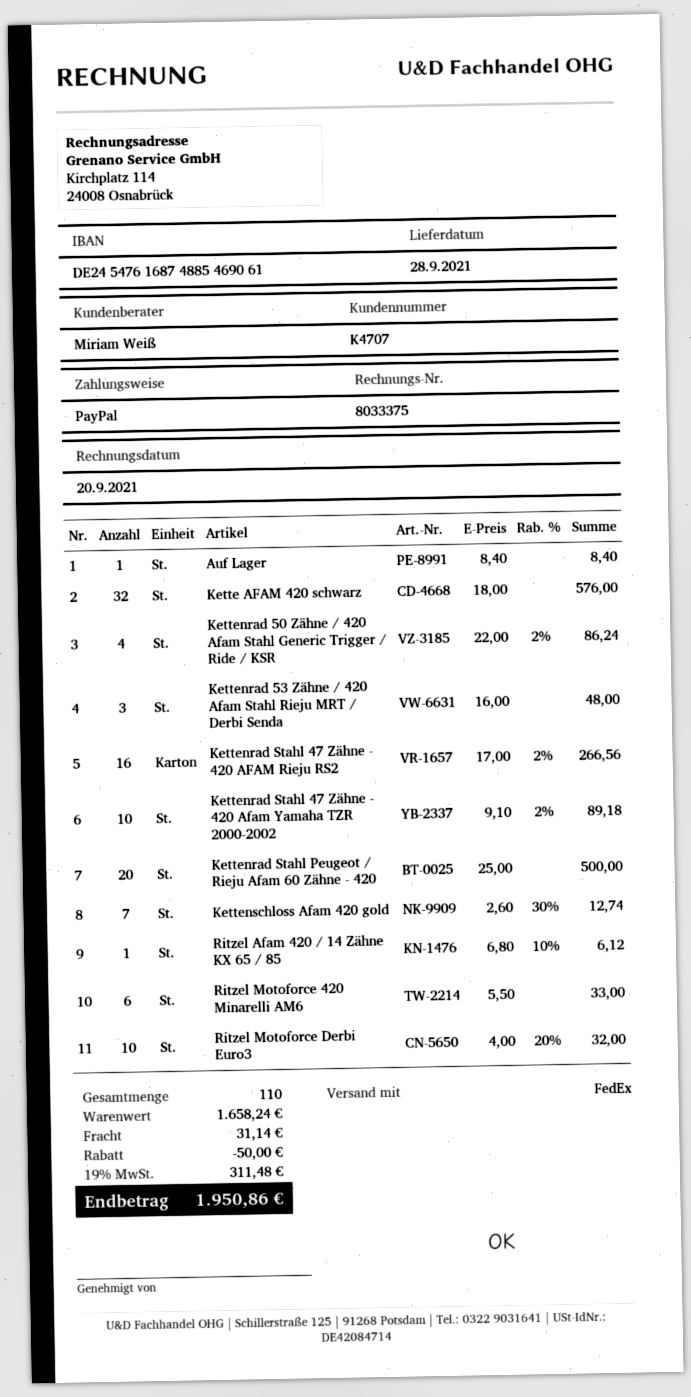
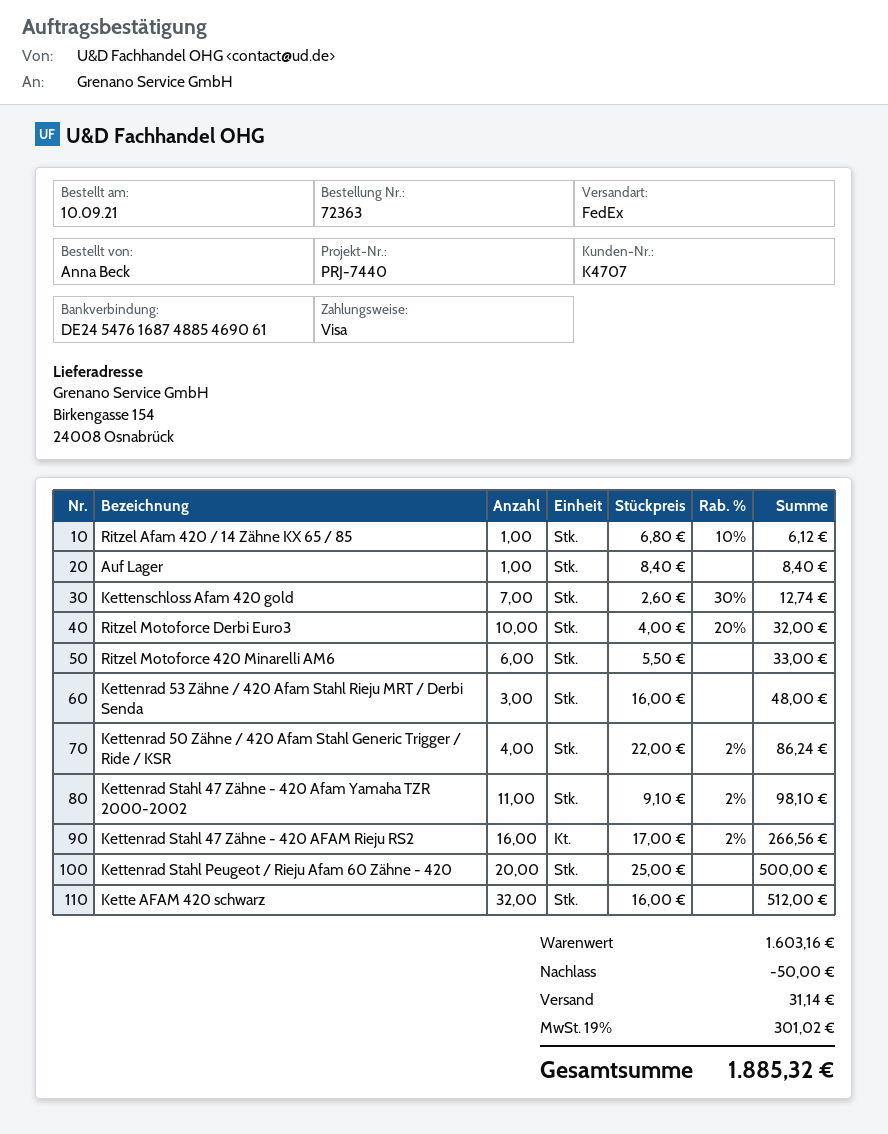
payment method: PayPal -> Visa
Kette AFAM 420 schwarz: 32 x 18.00 = 576.00 -> 32 x 16.00 = 512.00
Kettenrad Stahl 47 Zähne - 420 Afam Yamaha TZR 2000-2002: 10 x 9.10 - 2% = 89.18 -> 11 x 9.10 - 2% = 98.10
subtotal: 1658.24 -> 1603.16
tax: 19% = 311.48 -> 19% = 301.02
total: 1950.86 -> 1885.32

